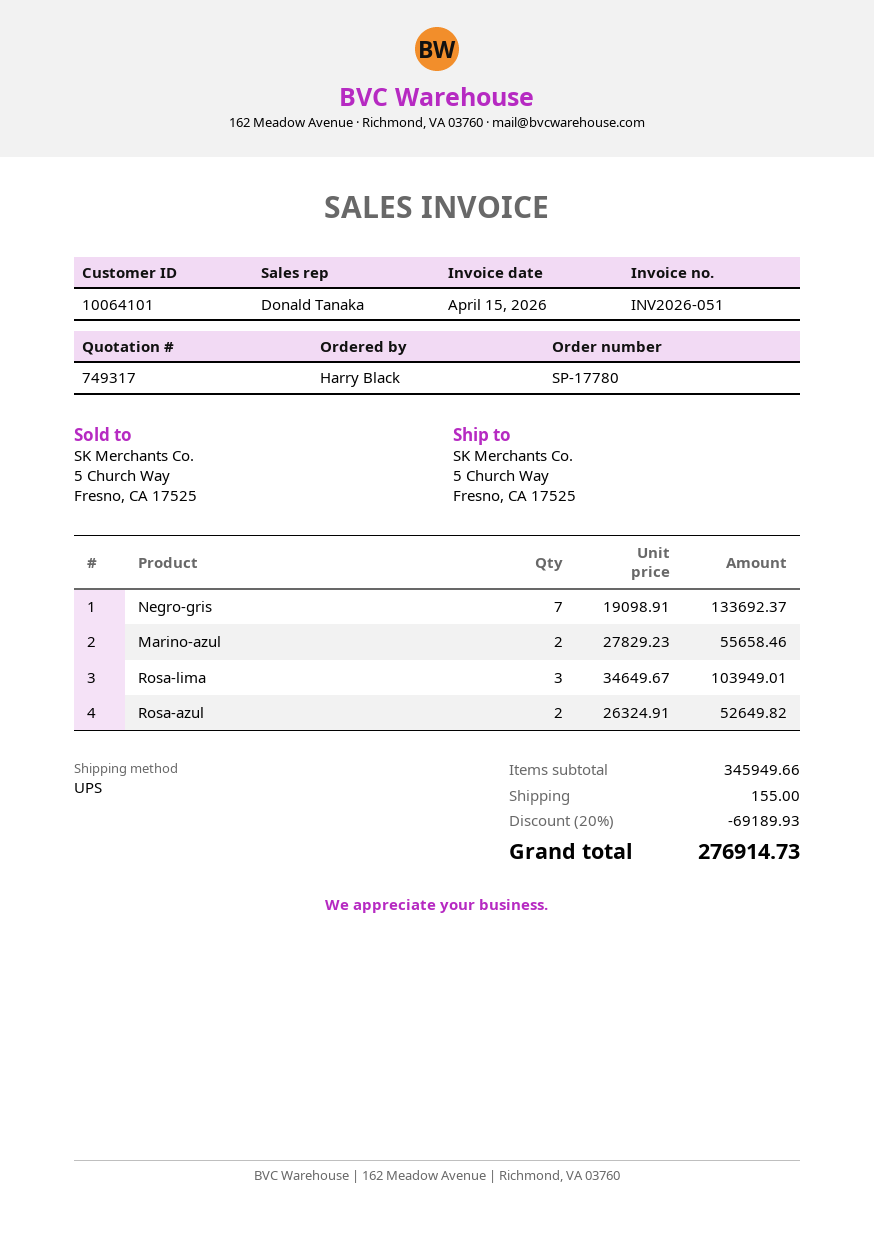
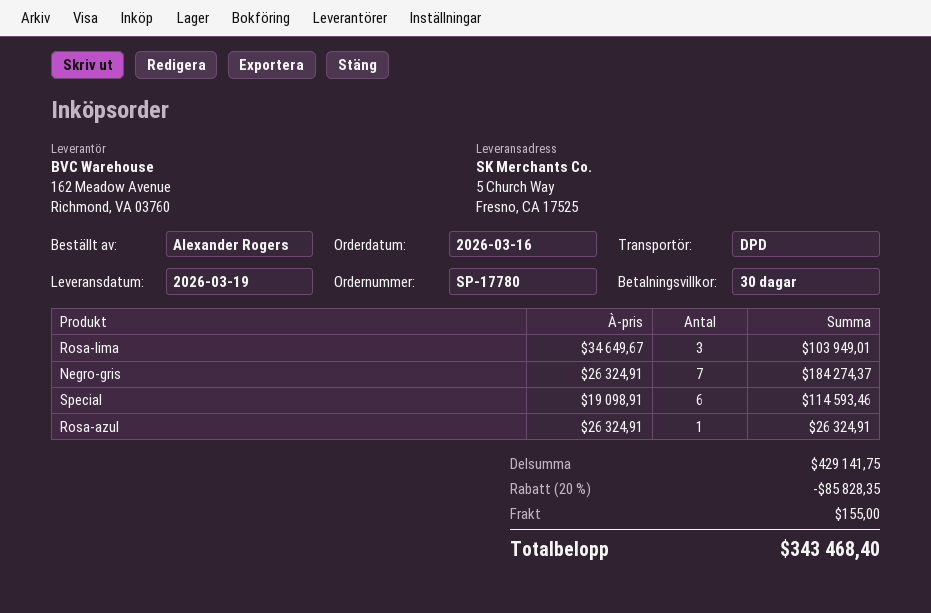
ordered by: Harry Black -> Alexander Rogers
shipping method: UPS -> DPD
Negro-gris: 7 x 19098.91 = 133692.37 -> 7 x 26324.91 = 184274.37
Marino-azul: 2 x 27829.23 = 55658.46 -> none
Rosa-azul: 2 x 26324.91 = 52649.82 -> 1 x 26324.91 = 26324.91
Special: none -> 6 x 19098.91 = 114593.46
subtotal: 345949.66 -> 429141.75
discount: 20% = 69189.93 -> 20% = 85828.35
total: 276914.73 -> 343468.40

